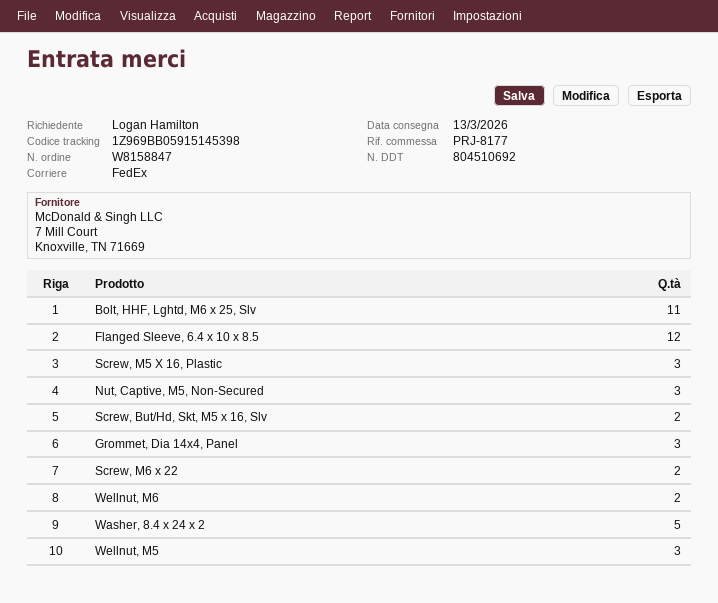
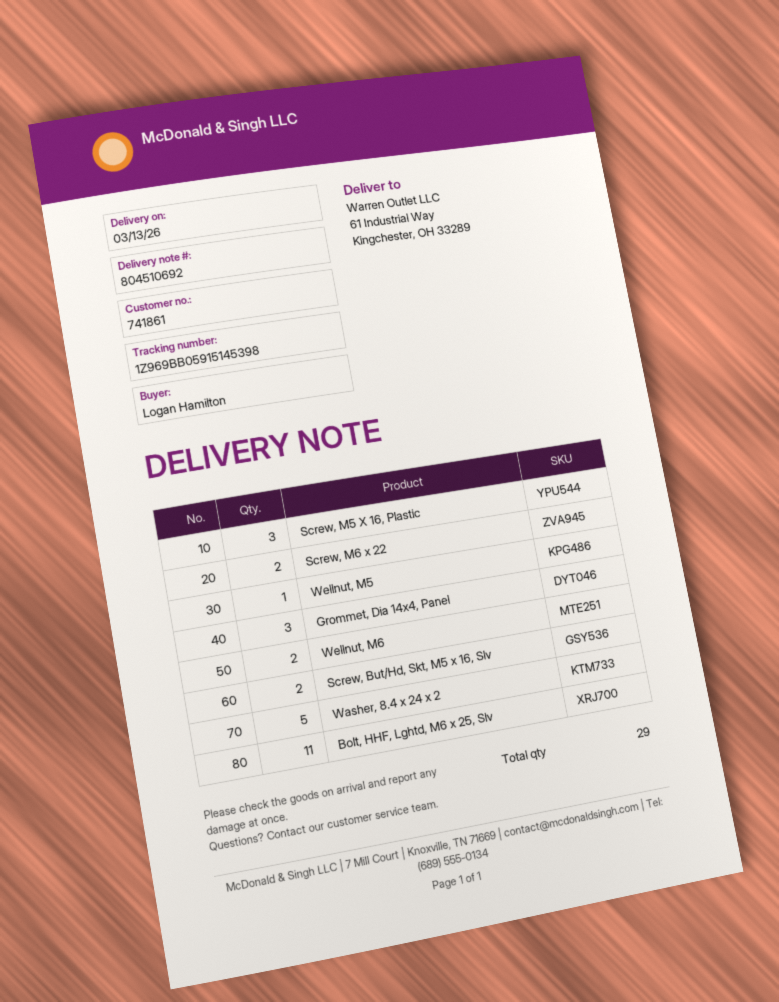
Flanged Sleeve, 6.4 x 10 x 8.5: 12 -> none
Nut, Captive, M5, Non-Secured: 3 -> none
Wellnut, M5: 3 -> 1

